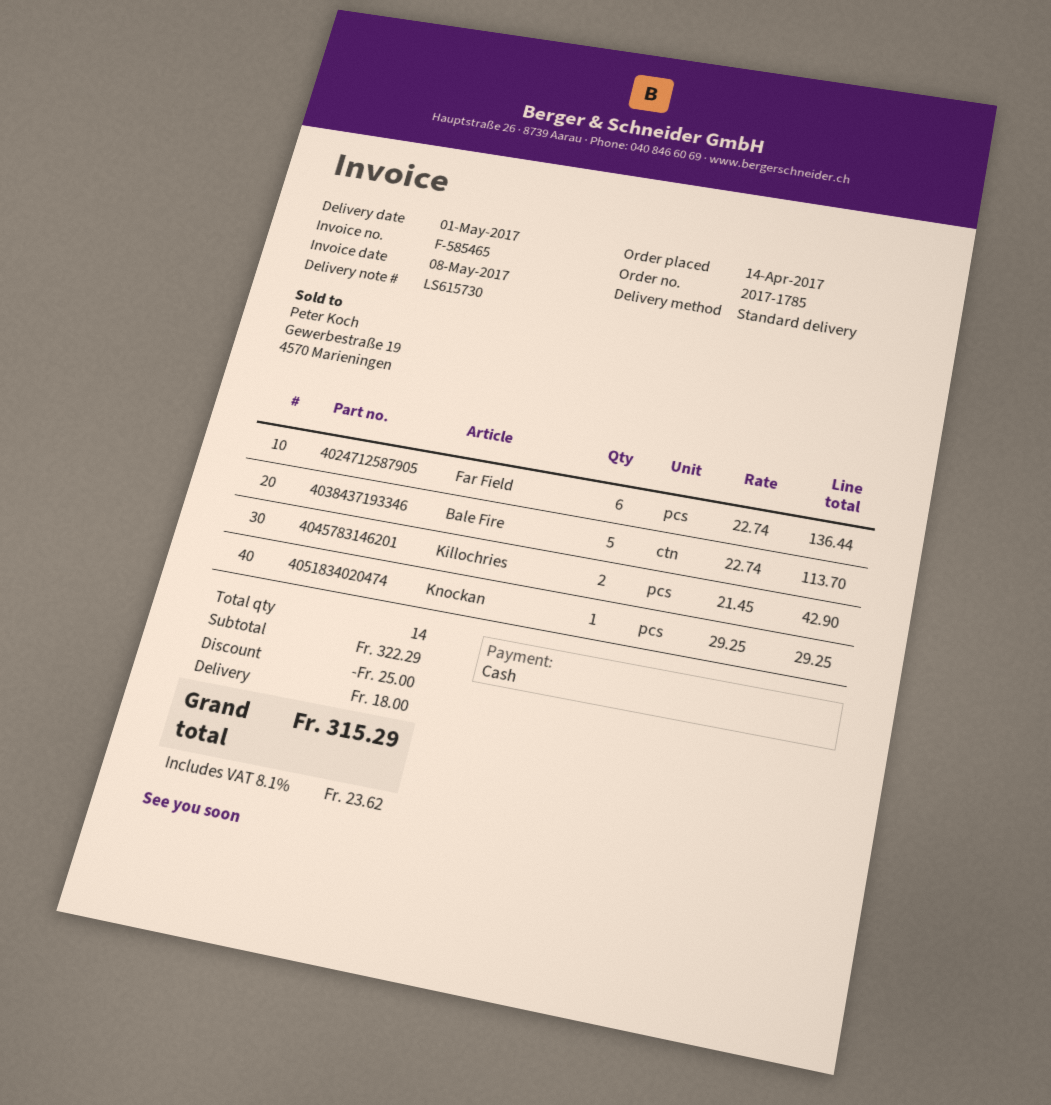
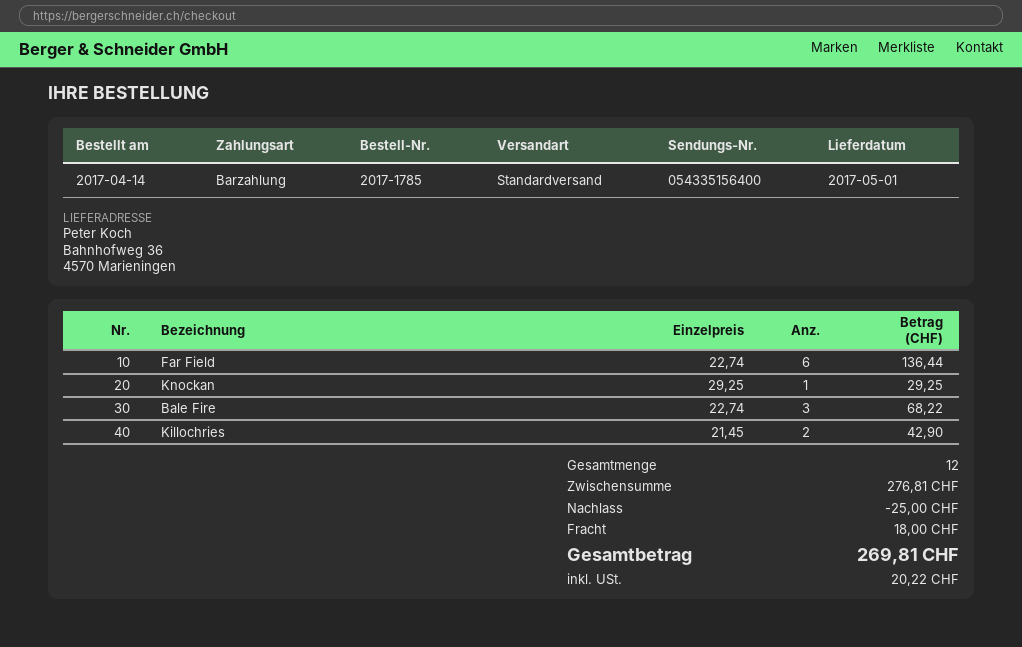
Bale Fire: 5 x 22.74 = 113.70 -> 3 x 22.74 = 68.22
total quantity: 14 -> 12
subtotal: 322.29 -> 276.81
tax: 23.62 -> 20.22
total: 315.29 -> 269.81

